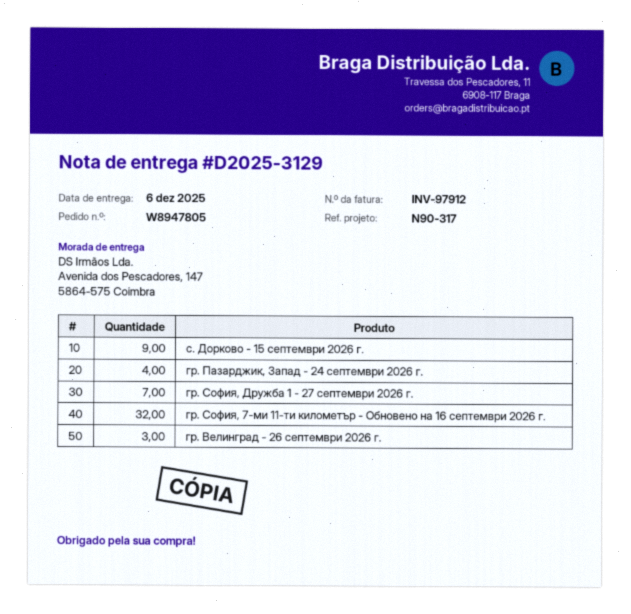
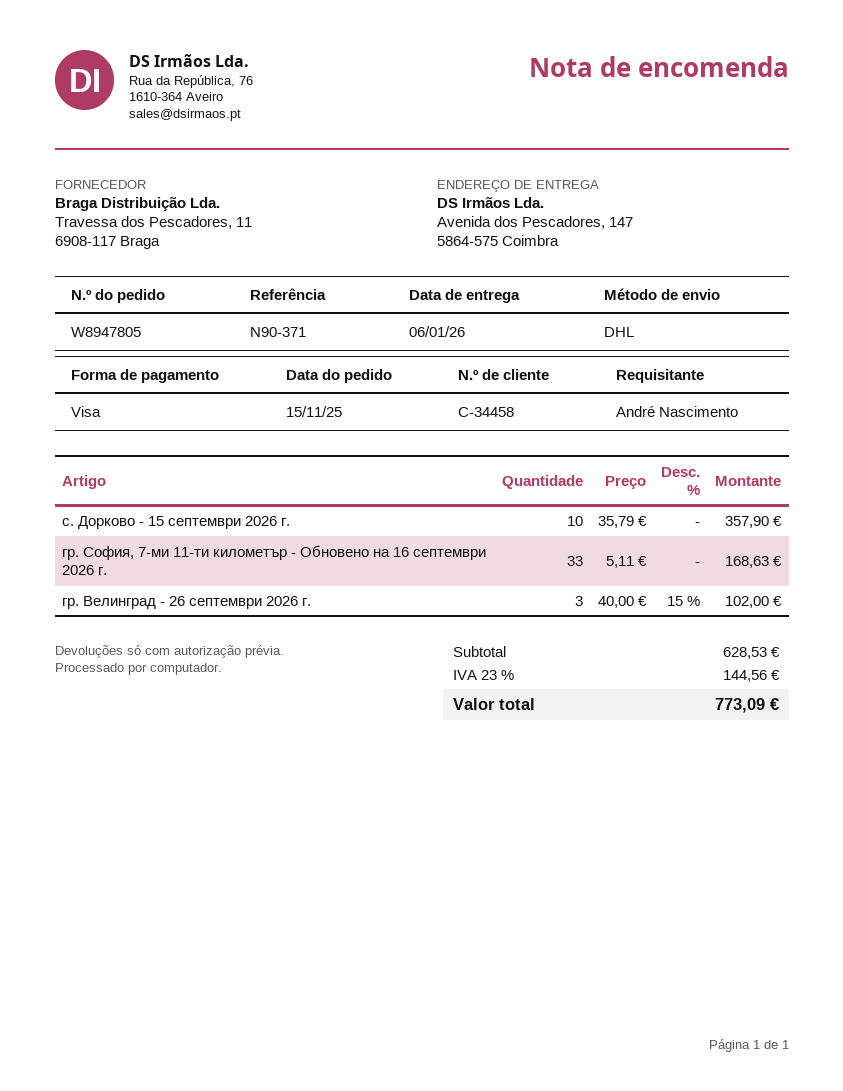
delivery date: 2025-12-06 -> 2026-01-06
reference: N90-317 -> N90-371
с. Дорково - 15 септември 2026 г.: 9 -> 10
гр. Пазарджик, Запад - 24 септември 2026 г.: 4 -> none
гр. София, Дружба 1 - 27 септември 2026 г.: 7 -> none
гр. София, 7-ми 11-ти километър - Обновено на 16 септември 2026 г.: 32 -> 33

